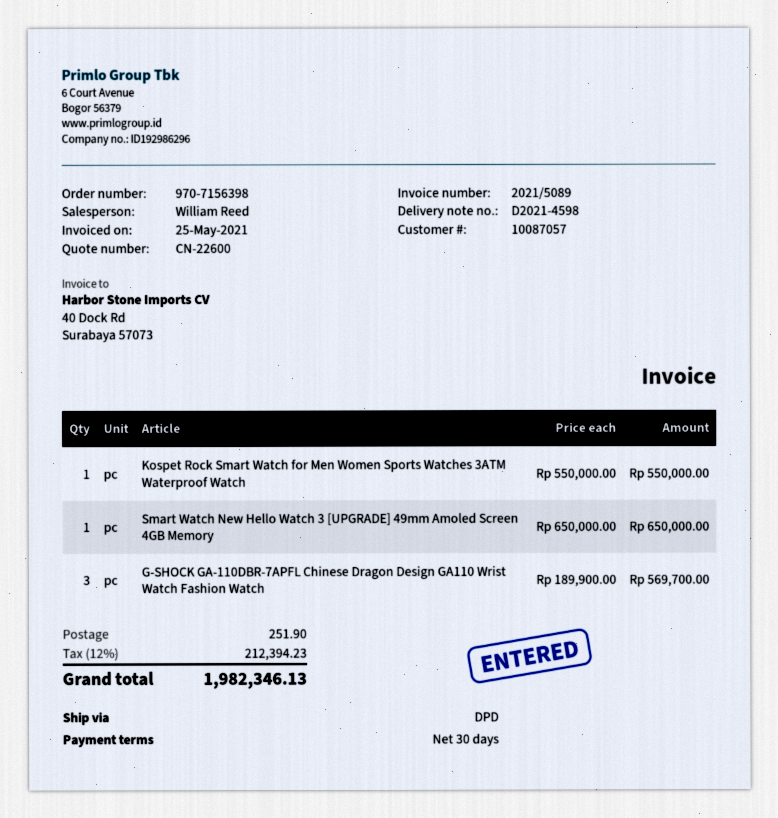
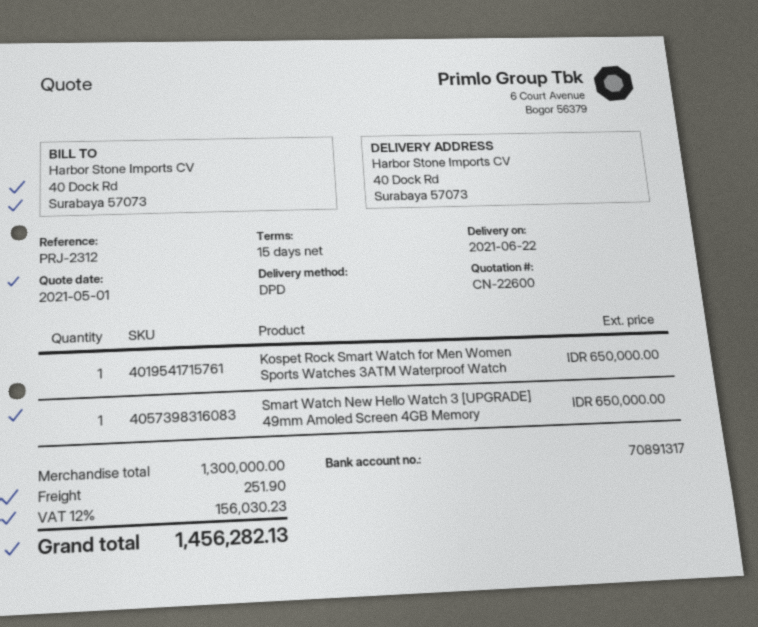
payment terms: 30 days -> 15 days
Kospet Rock Smart Watch for Men Women Sports Watches 3ATM Waterproof Watch: 1 for 550000.00 -> 1 for 650000.00
G-SHOCK GA-110DBR-7APFL Chinese Dragon Design GA110 Wrist Watch Fashion Watch: 3 for 569700.00 -> none
tax: 12% = 212394.23 -> 12% = 156030.23
total: 1982346.13 -> 1456282.13

